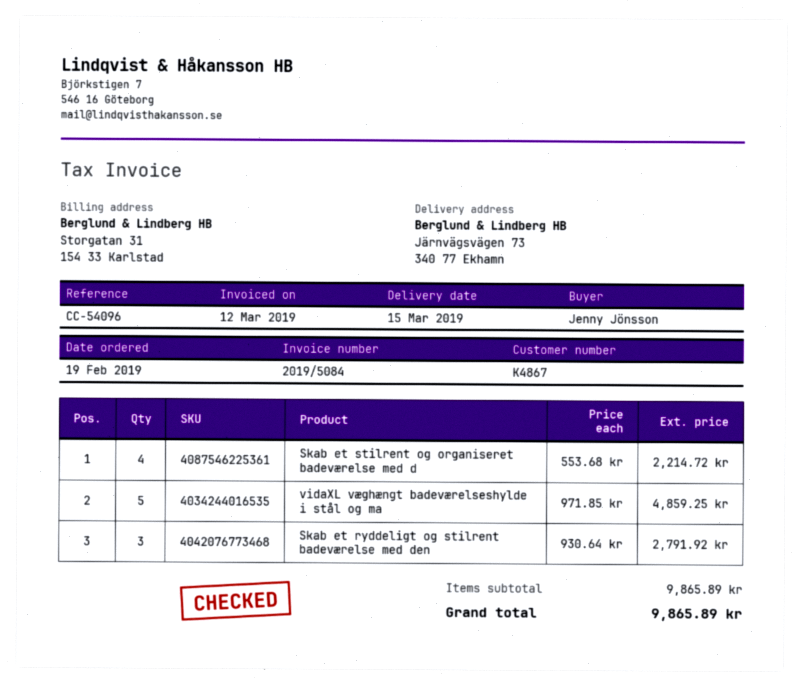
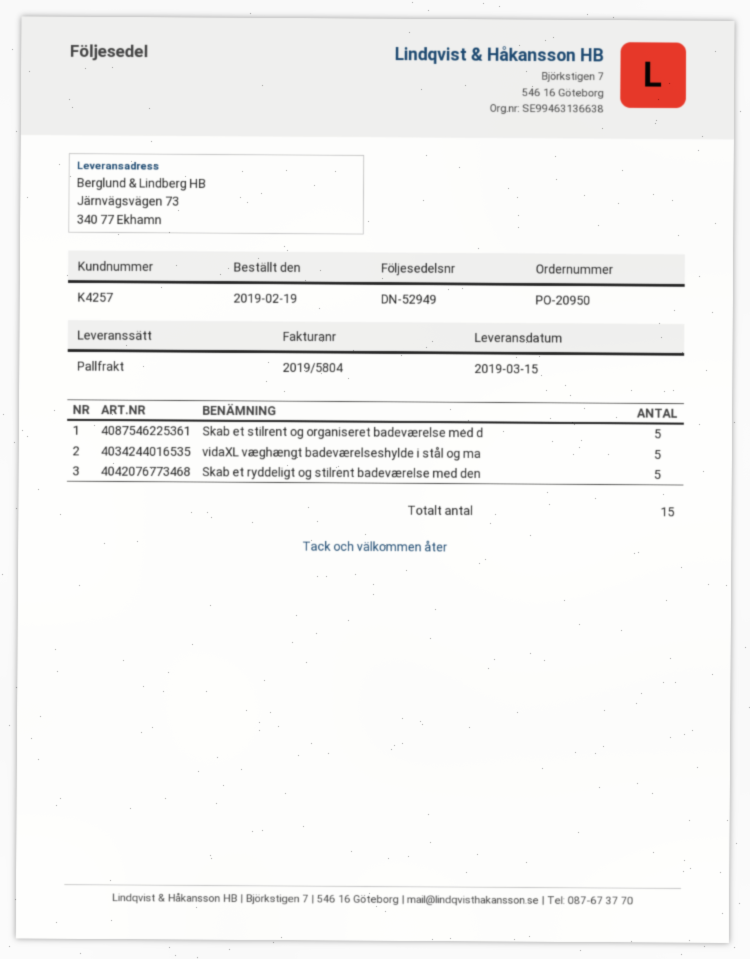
invoice number: 2019/5084 -> 2019/5804
customer number: K4867 -> K4257
Skab et stilrent og organiseret badeværelse med d: 4 -> 5
Skab et ryddeligt og stilrent badeværelse med den: 3 -> 5

